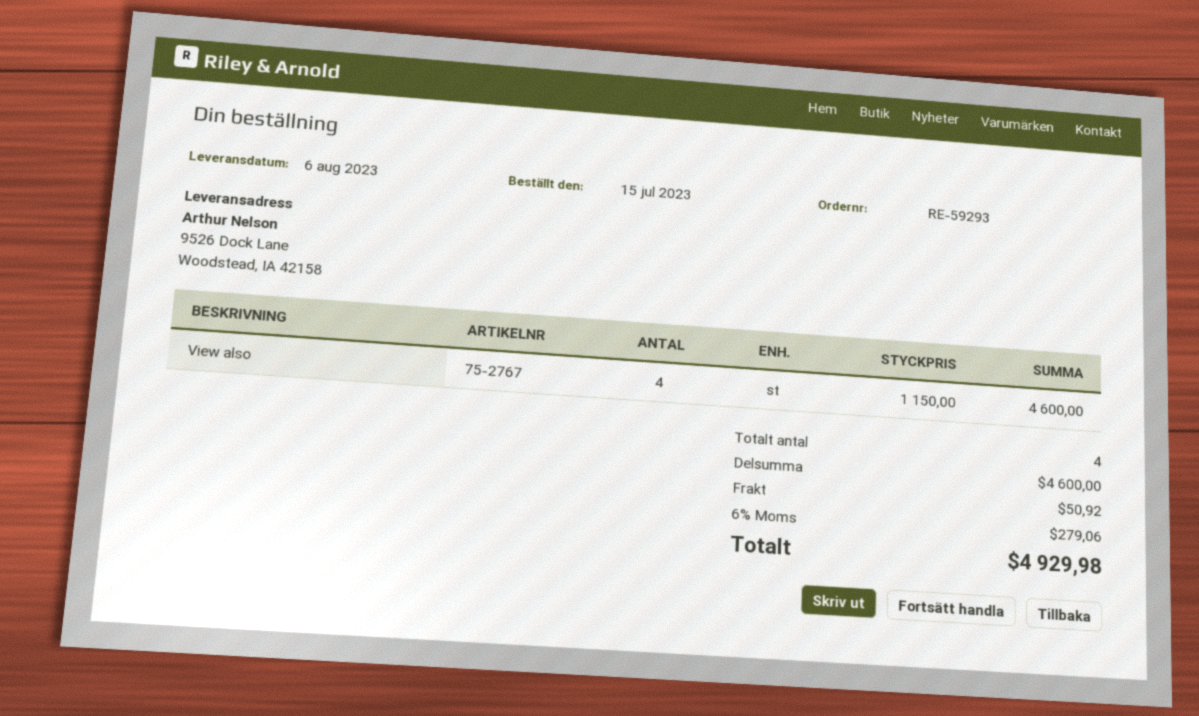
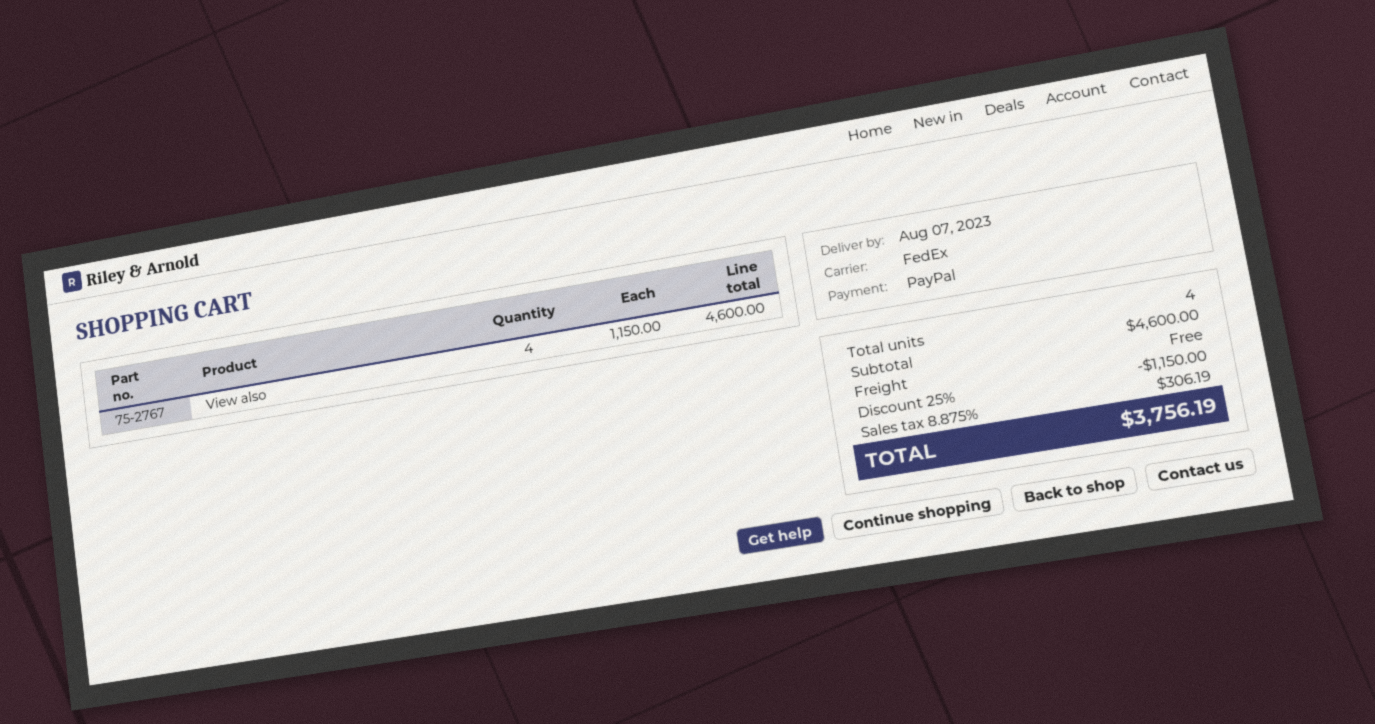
delivery date: 2023-08-06 -> 2023-08-07
discount: none -> 25% = 1150.00
shipping: 50.92 -> 0.00
tax: 6% = 279.06 -> 8.875% = 306.19
total: 4929.98 -> 3756.19

